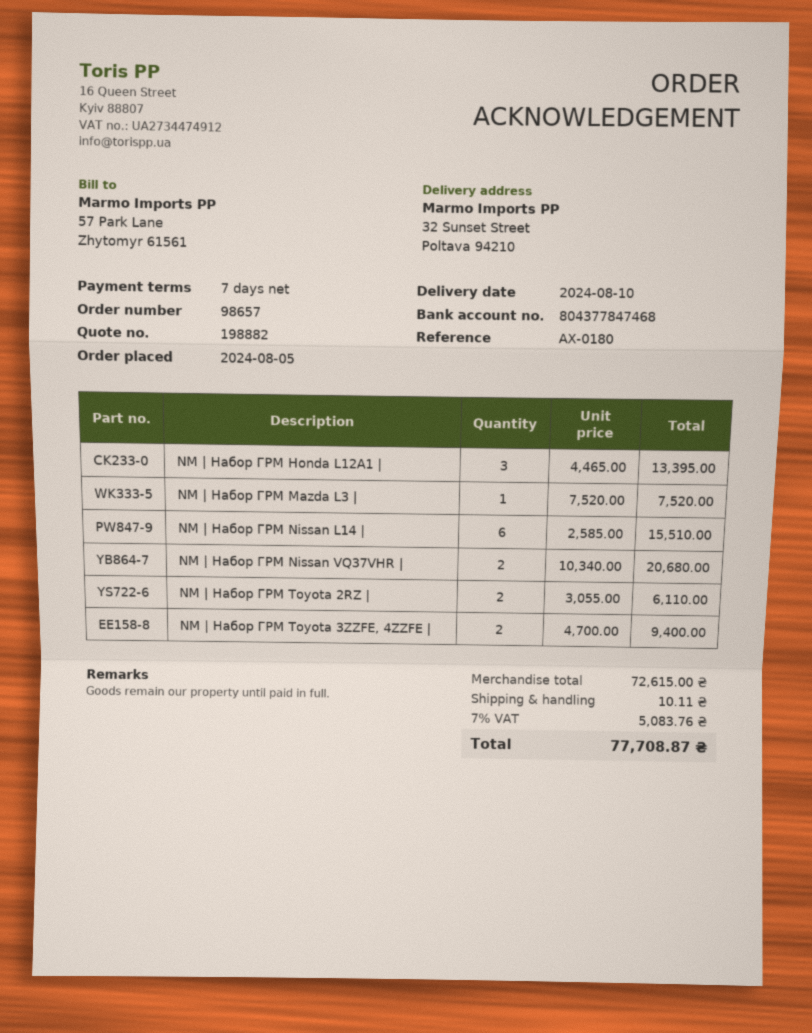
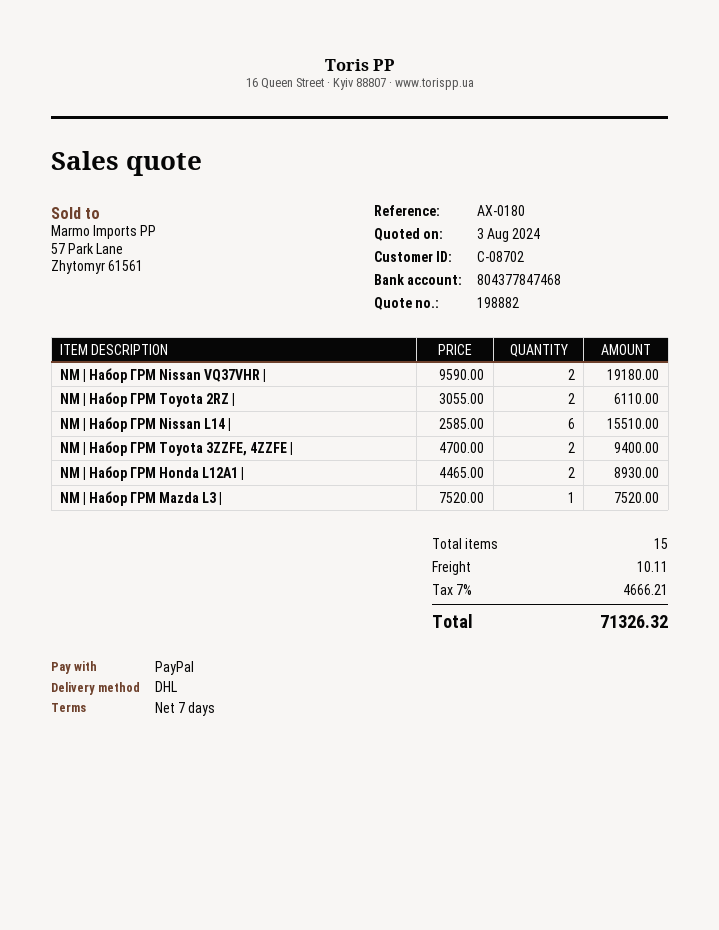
NM | Набор ГРМ Honda L12A1 |: 3 x 4465.00 = 13395.00 -> 2 x 4465.00 = 8930.00
NM | Набор ГРМ Nissan VQ37VHR |: 2 x 10340.00 = 20680.00 -> 2 x 9590.00 = 19180.00
tax: 7% = 5083.76 -> 7% = 4666.21
total: 77708.87 -> 71326.32

